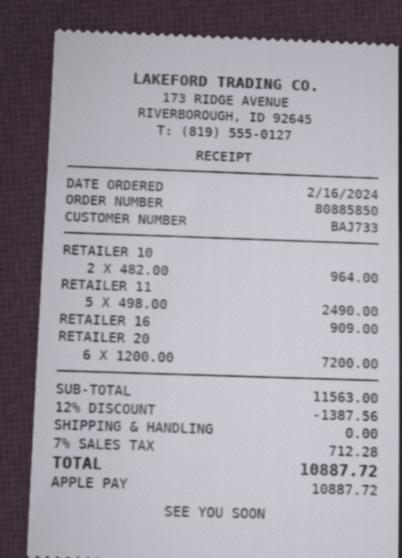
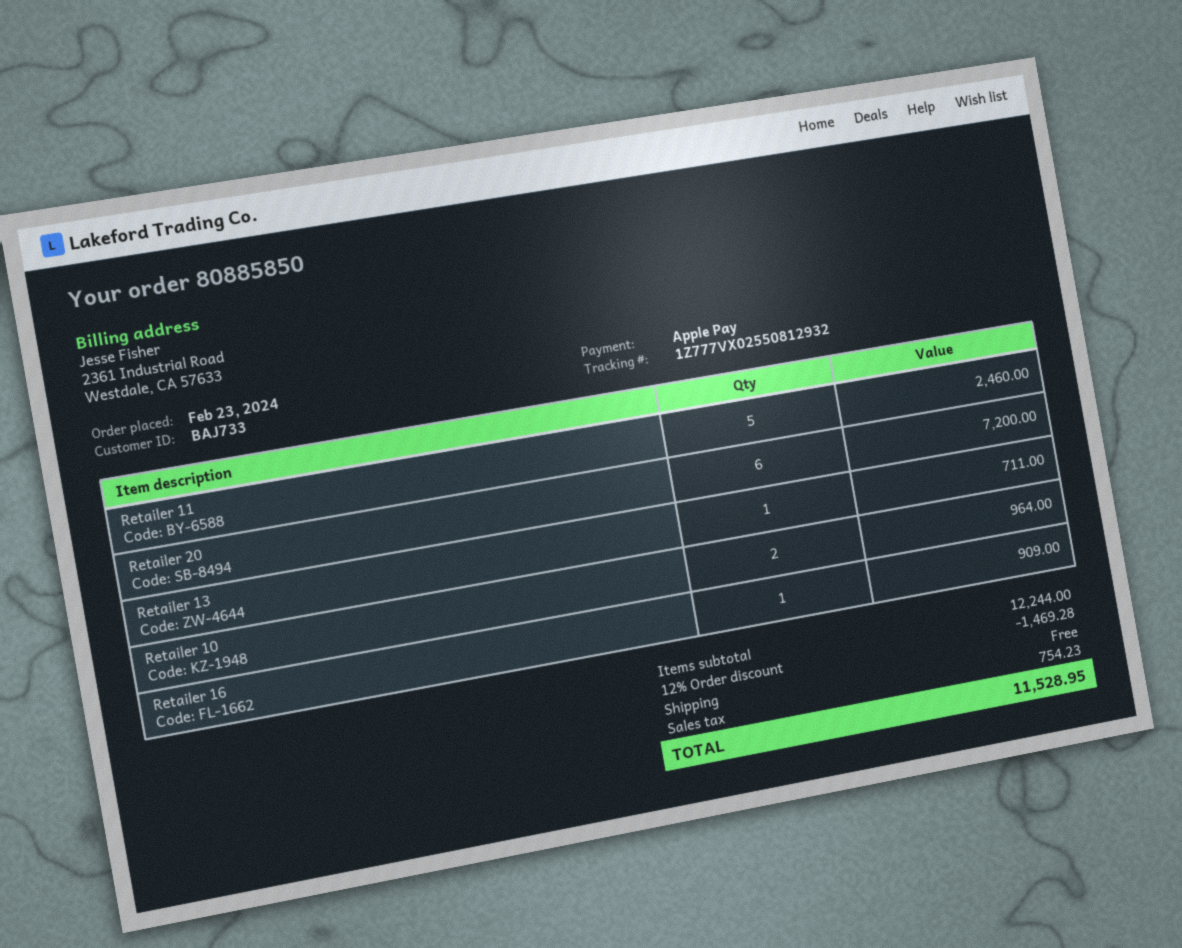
order date: 2024-02-16 -> 2024-02-23
RETAILER 11: 5 for 2490.00 -> 5 for 2460.00
Retailer 13: none -> 1 for 711.00
subtotal: 11563.00 -> 12244.00
discount: 12% = 1387.56 -> 12% = 1469.28
tax: 712.28 -> 754.23
total: 10887.72 -> 11528.95

